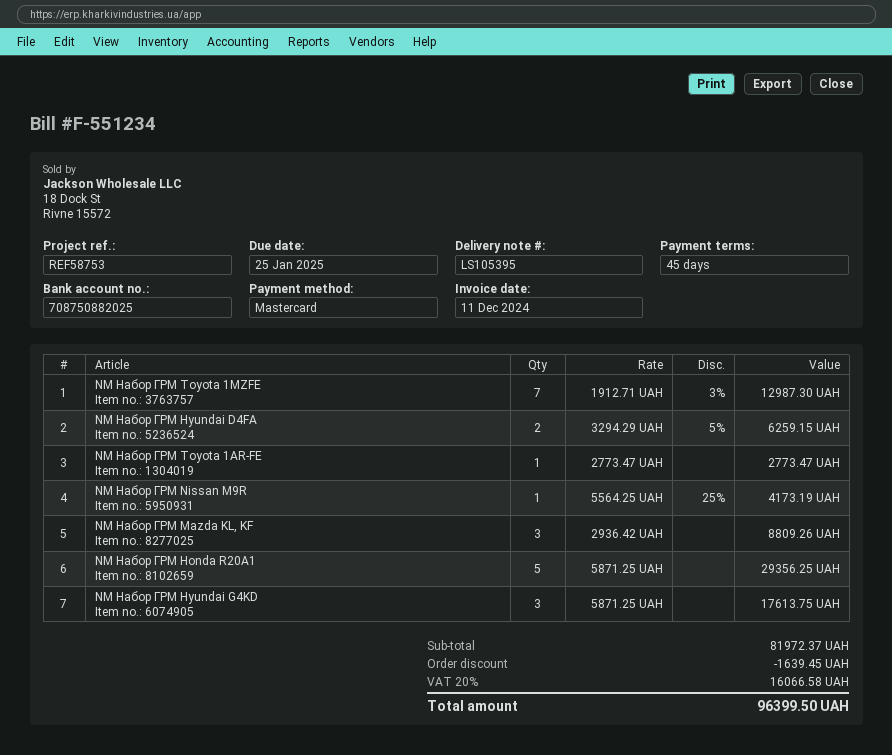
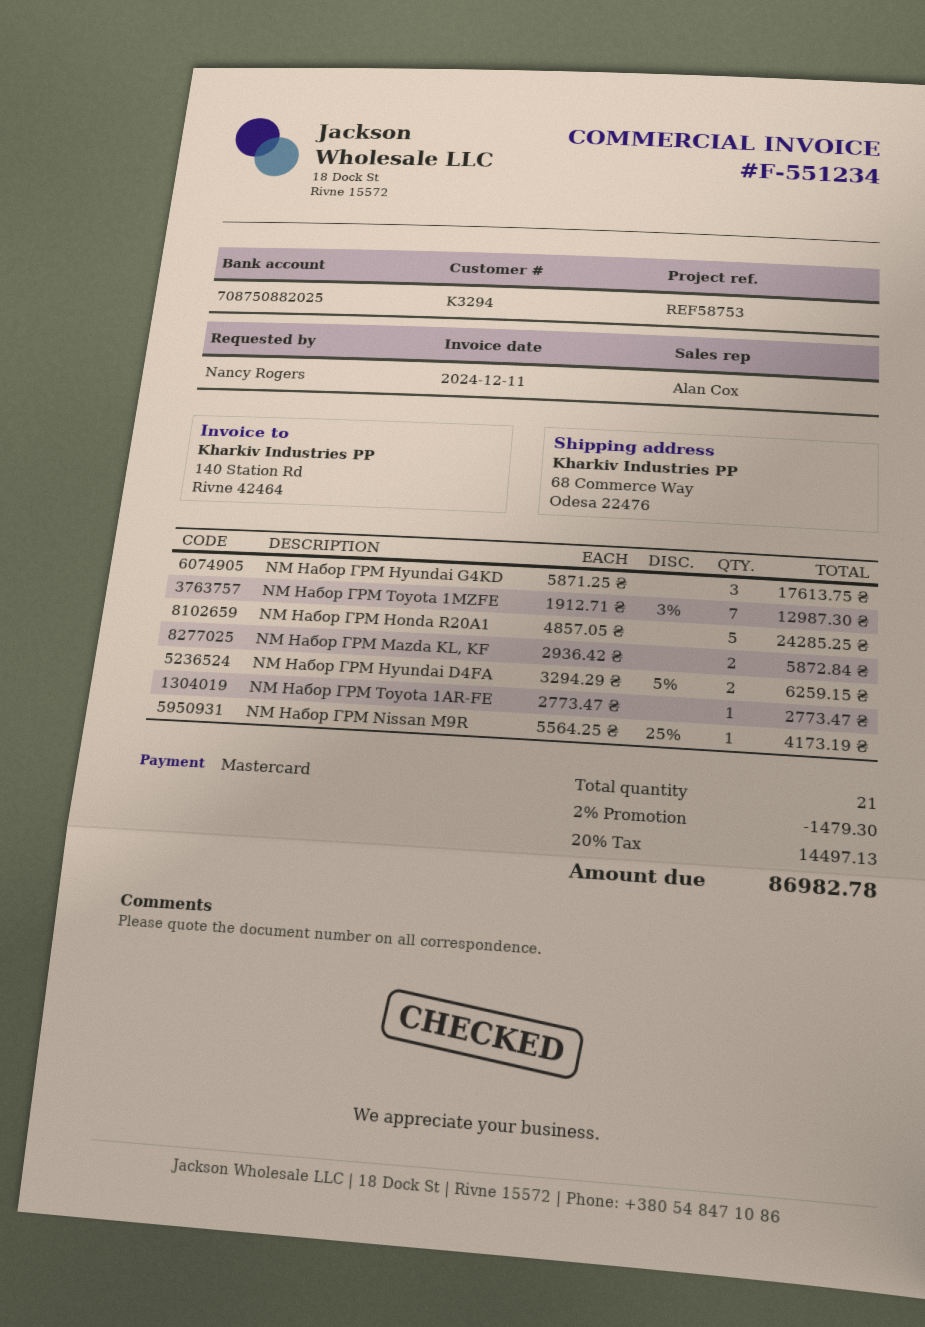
NM Набор ГРМ Mazda KL, KF: 3 x 2936.42 = 8809.26 -> 2 x 2936.42 = 5872.84
NM Набор ГРМ Honda R20A1: 5 x 5871.25 = 29356.25 -> 5 x 4857.05 = 24285.25
discount: 1639.45 -> 1479.30
tax: 20% = 16066.58 -> 20% = 14497.13
total: 96399.50 -> 86982.78

